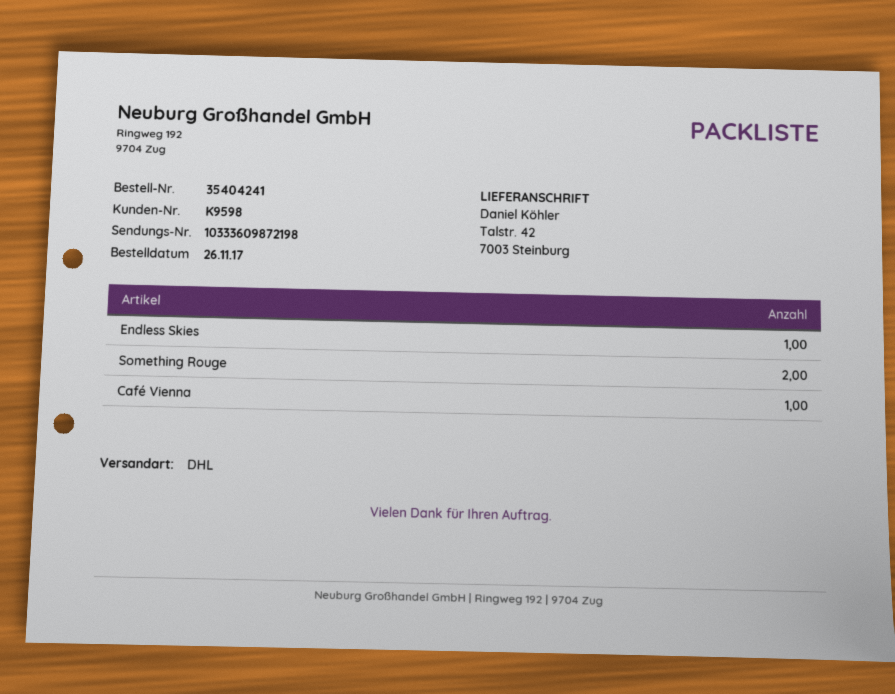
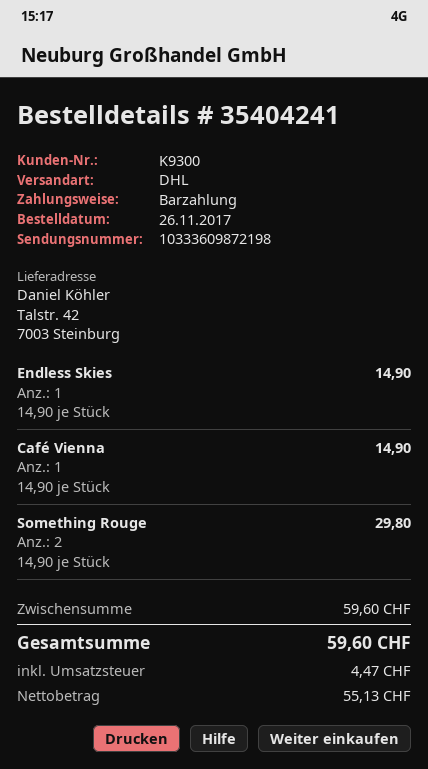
customer number: K9598 -> K9300

